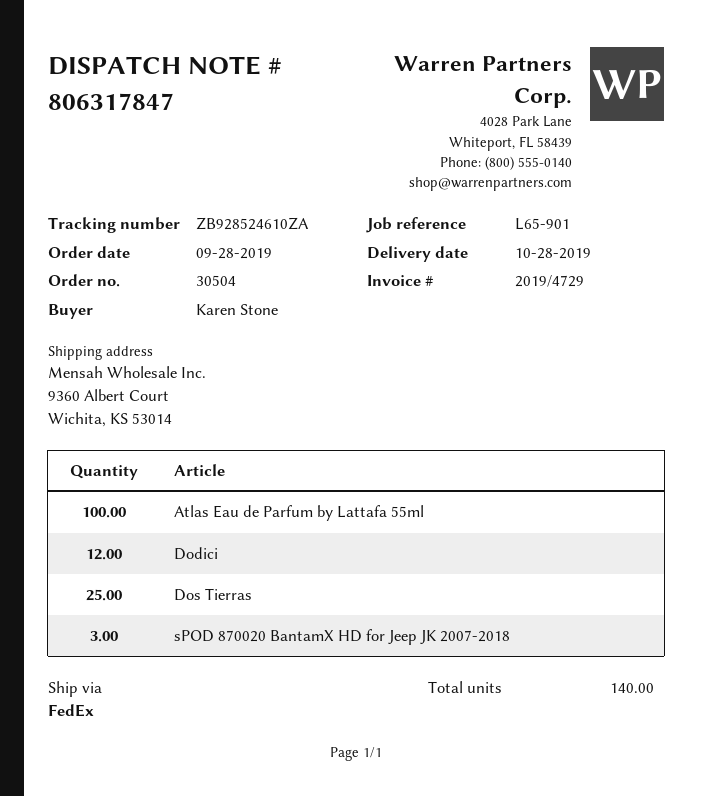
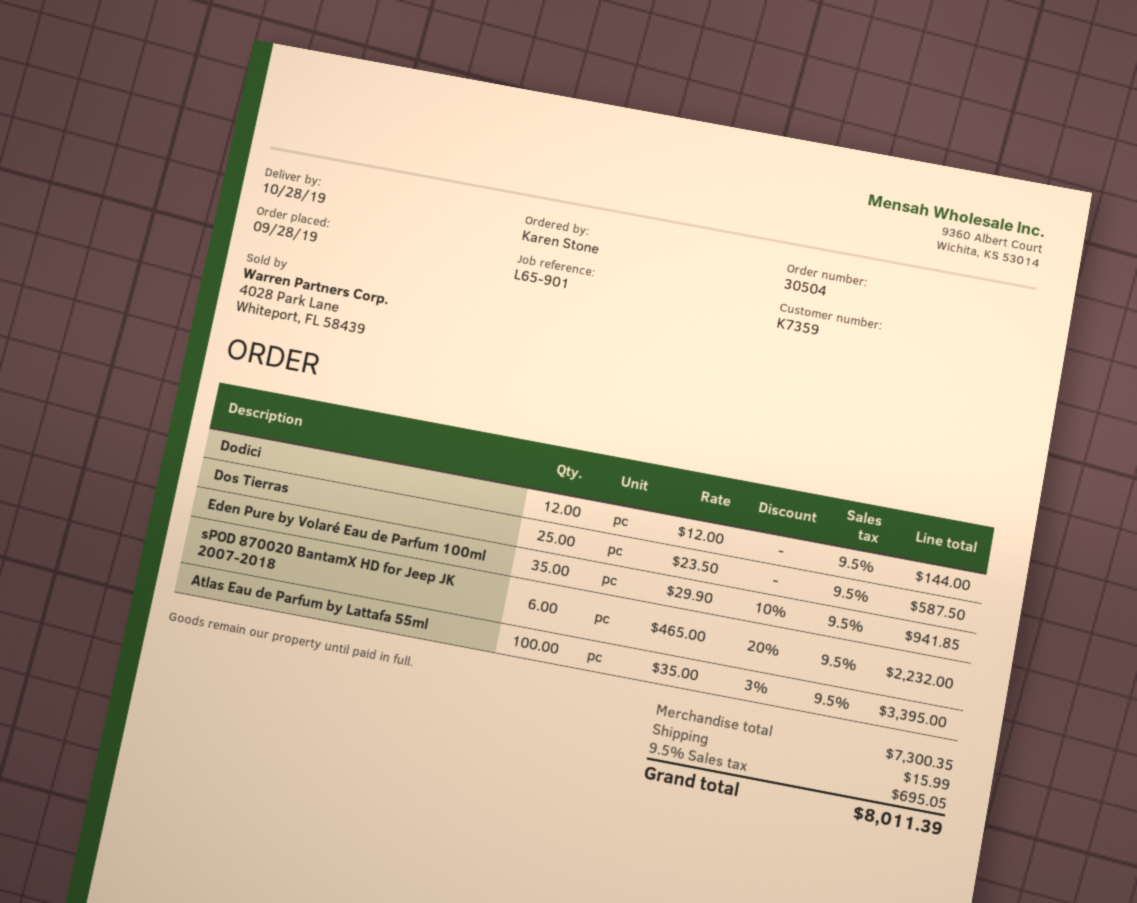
sPOD 870020 BantamX HD for Jeep JK 2007-2018: 3 -> 6
Eden Pure by Volaré Eau de Parfum 100ml: none -> 35

